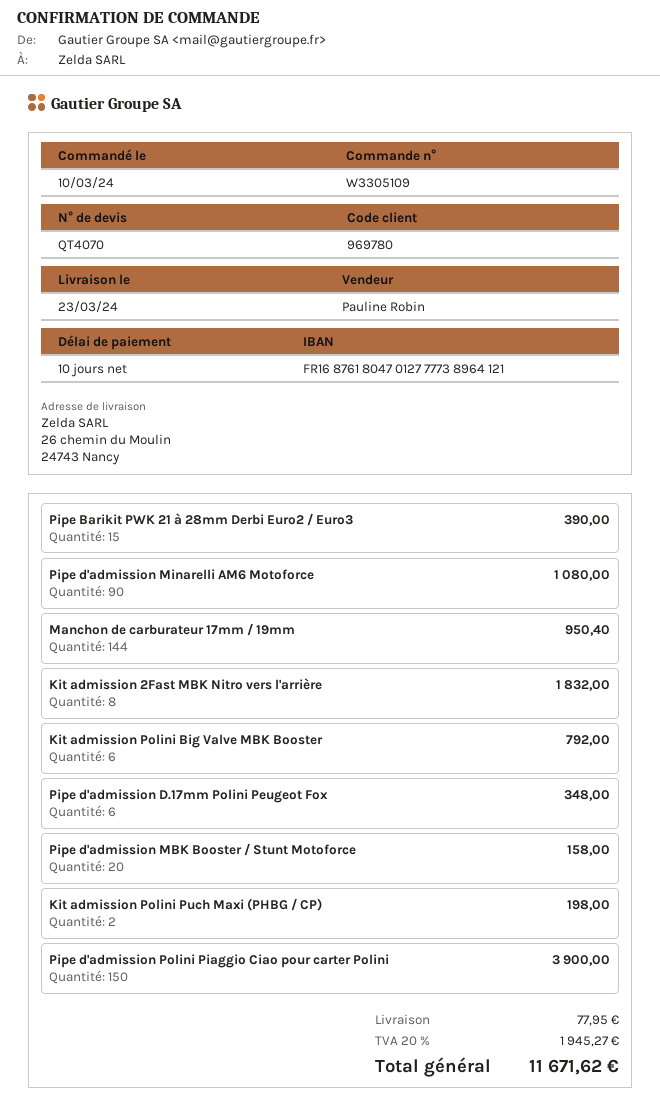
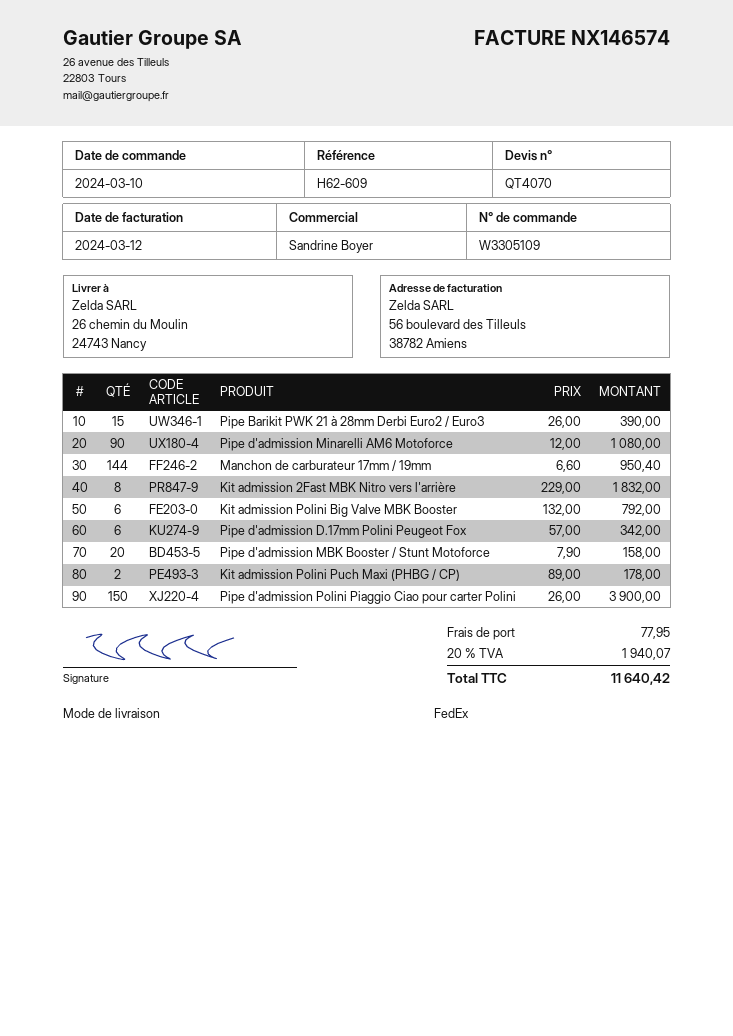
sales rep: Pauline Robin -> Sandrine Boyer
Pipe d'admission D.17mm Polini Peugeot Fox: 6 for 348.00 -> 6 for 342.00
Kit admission Polini Puch Maxi (PHBG / CP): 2 for 198.00 -> 2 for 178.00
tax: 20% = 1945.27 -> 20% = 1940.07
total: 11671.62 -> 11640.42

